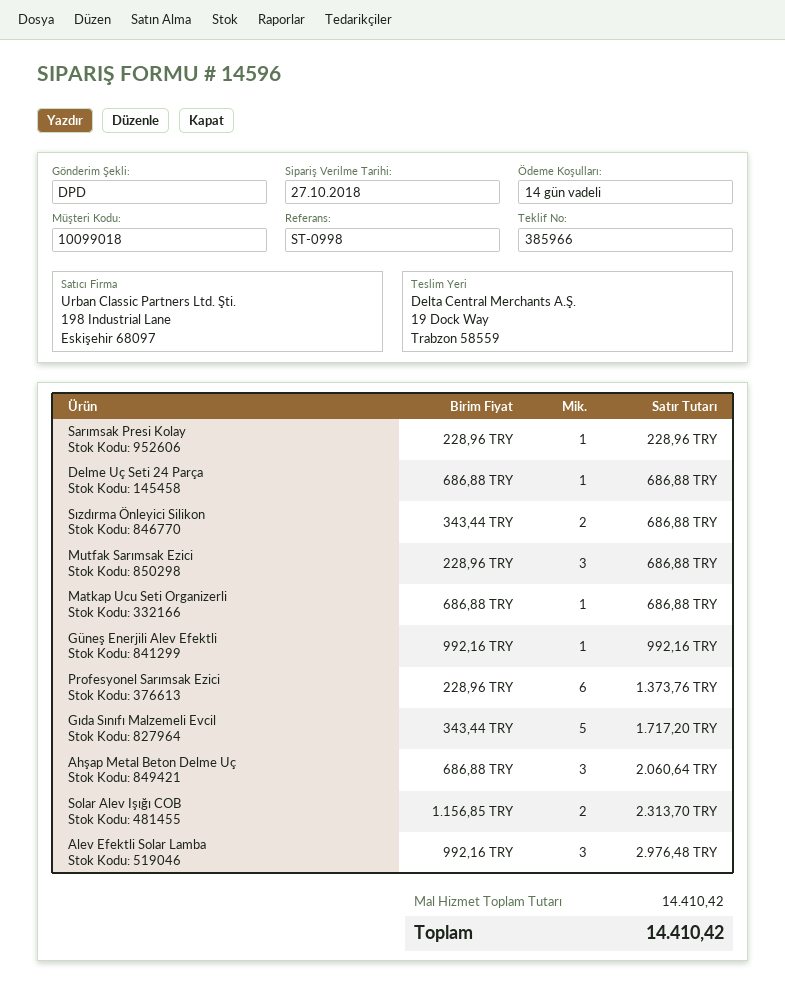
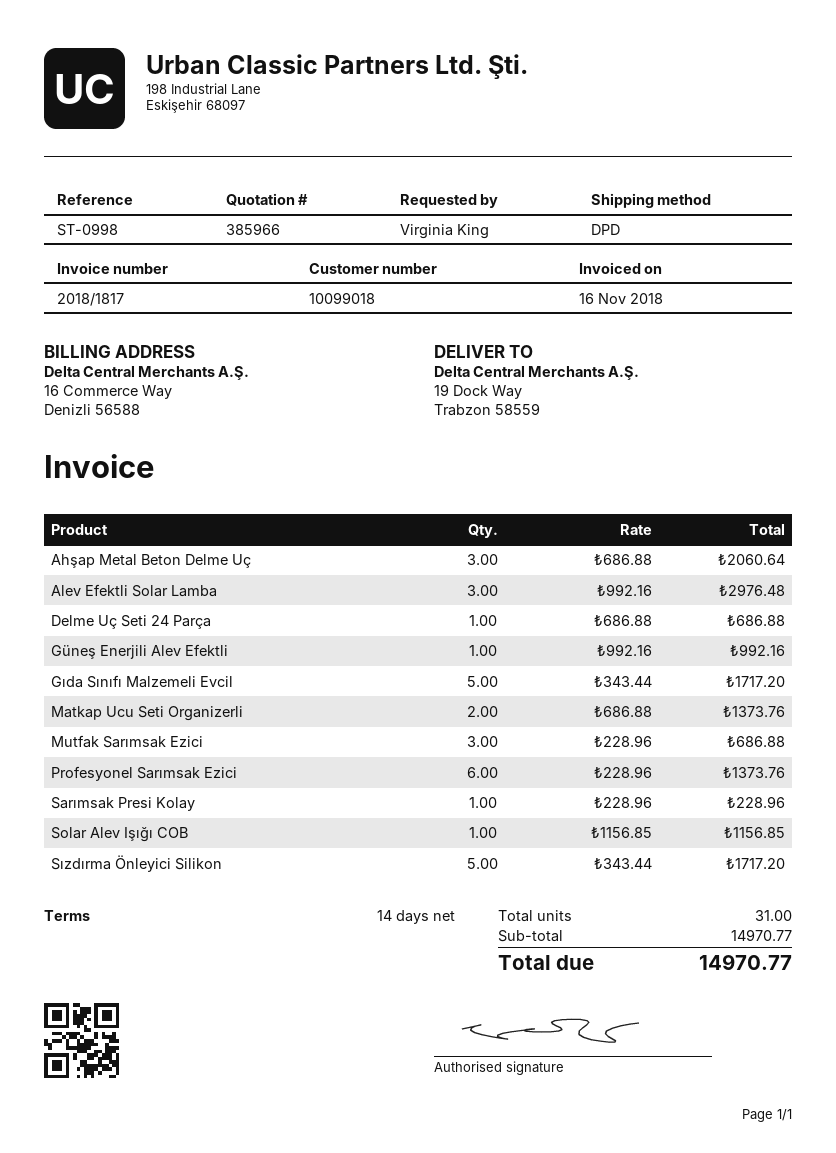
Sızdırma Önleyici Silikon: 2 x 343.44 = 686.88 -> 5 x 343.44 = 1717.20
Matkap Ucu Seti Organizerli: 1 x 686.88 = 686.88 -> 2 x 686.88 = 1373.76
Solar Alev Işığı COB: 2 x 1156.85 = 2313.70 -> 1 x 1156.85 = 1156.85
subtotal: 14410.42 -> 14970.77
total: 14410.42 -> 14970.77

